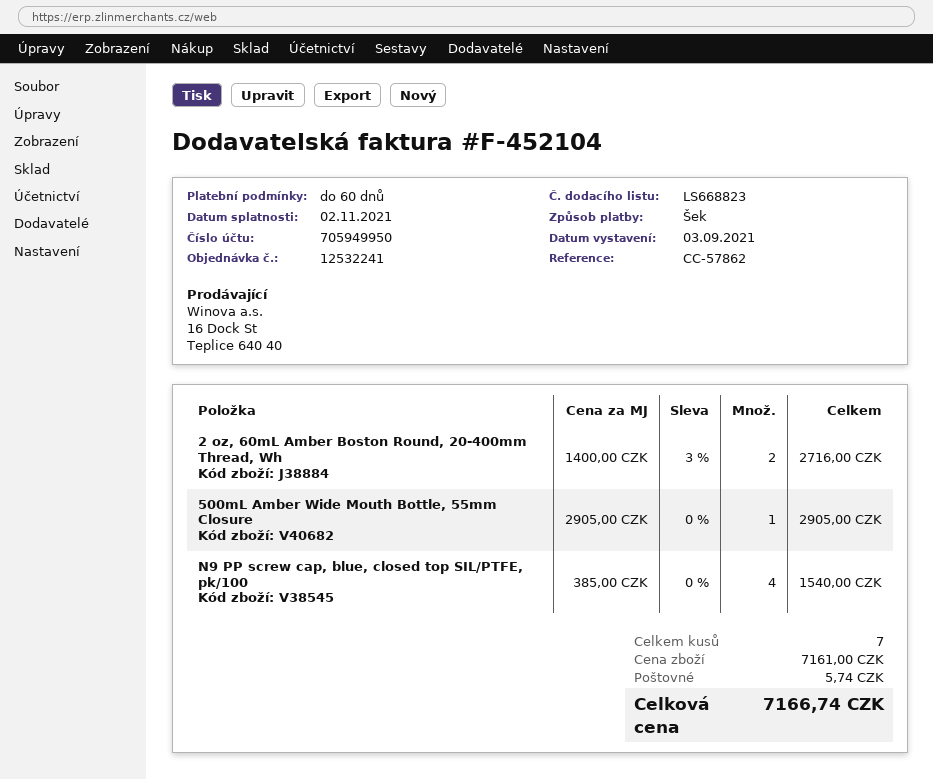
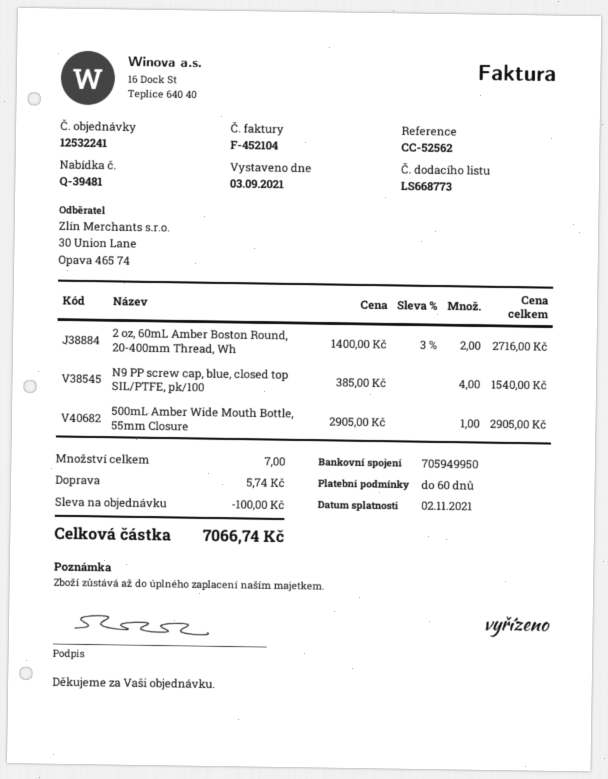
delivery note number: LS668823 -> LS668773
reference: CC-57862 -> CC-52562
discount: none -> 100.00
total: 7166.74 -> 7066.74

